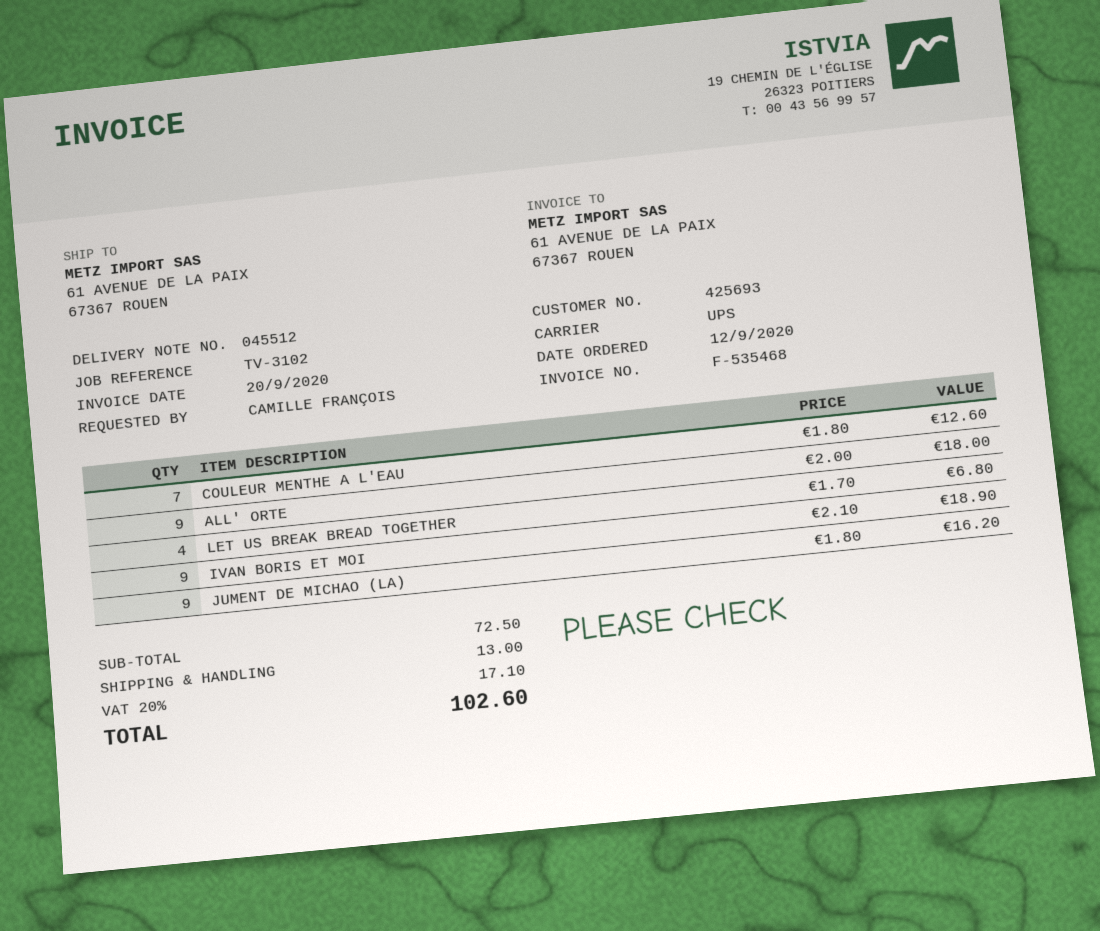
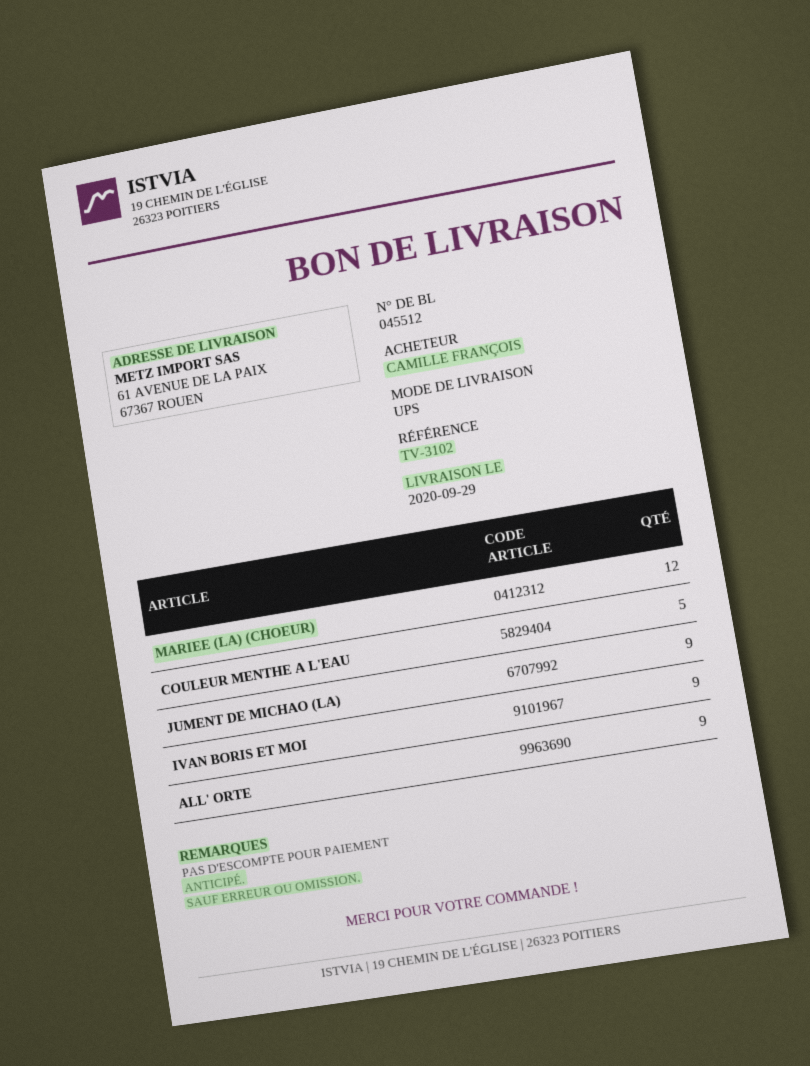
COULEUR MENTHE A L'EAU: 7 -> 5
LET US BREAK BREAD TOGETHER: 4 -> none
MARIEE (LA) (CHOEUR): none -> 12

